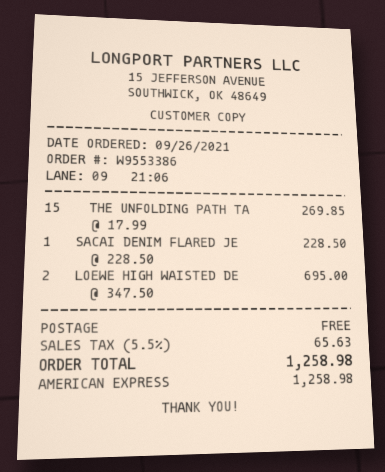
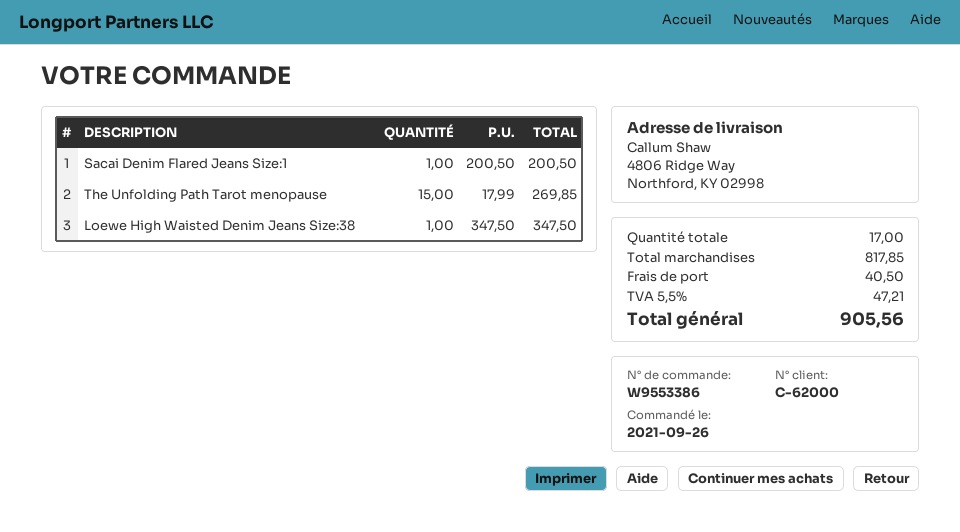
SACAI DENIM FLARED JE: 1 x 228.50 = 228.50 -> 1 x 200.50 = 200.50
LOEWE HIGH WAISTED DE: 2 x 347.50 = 695.00 -> 1 x 347.50 = 347.50
shipping: 0.00 -> 40.50
tax: 5.5% = 65.63 -> 5.5% = 47.21
total: 1258.98 -> 905.56

